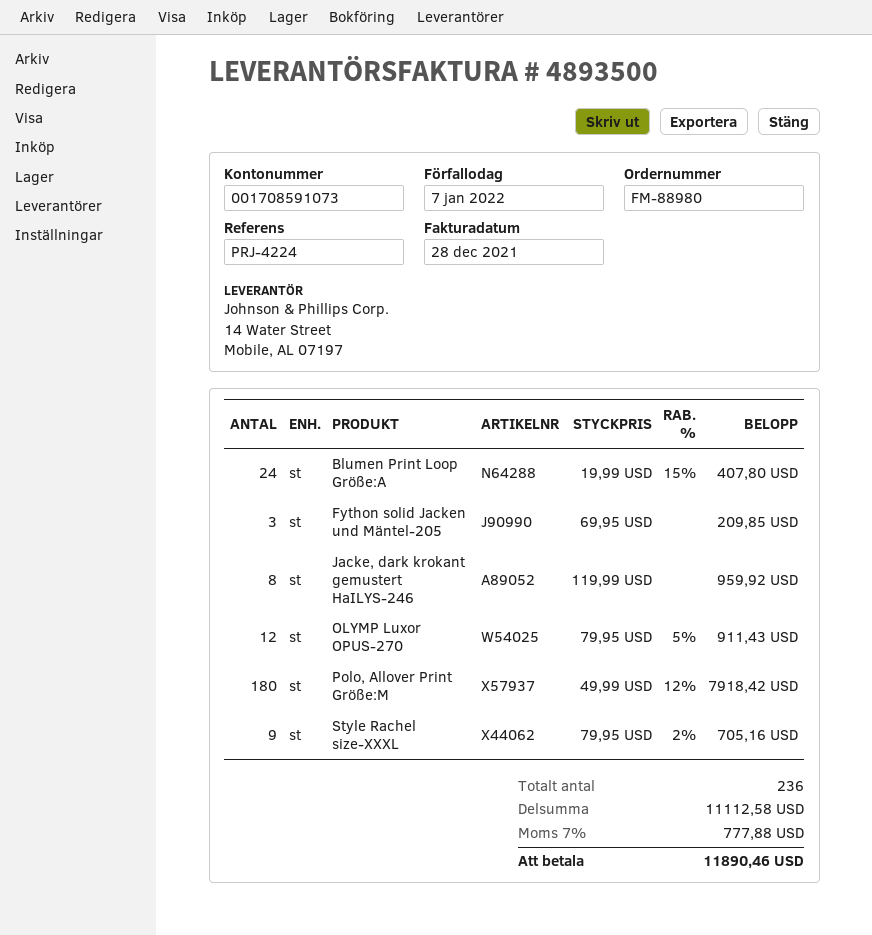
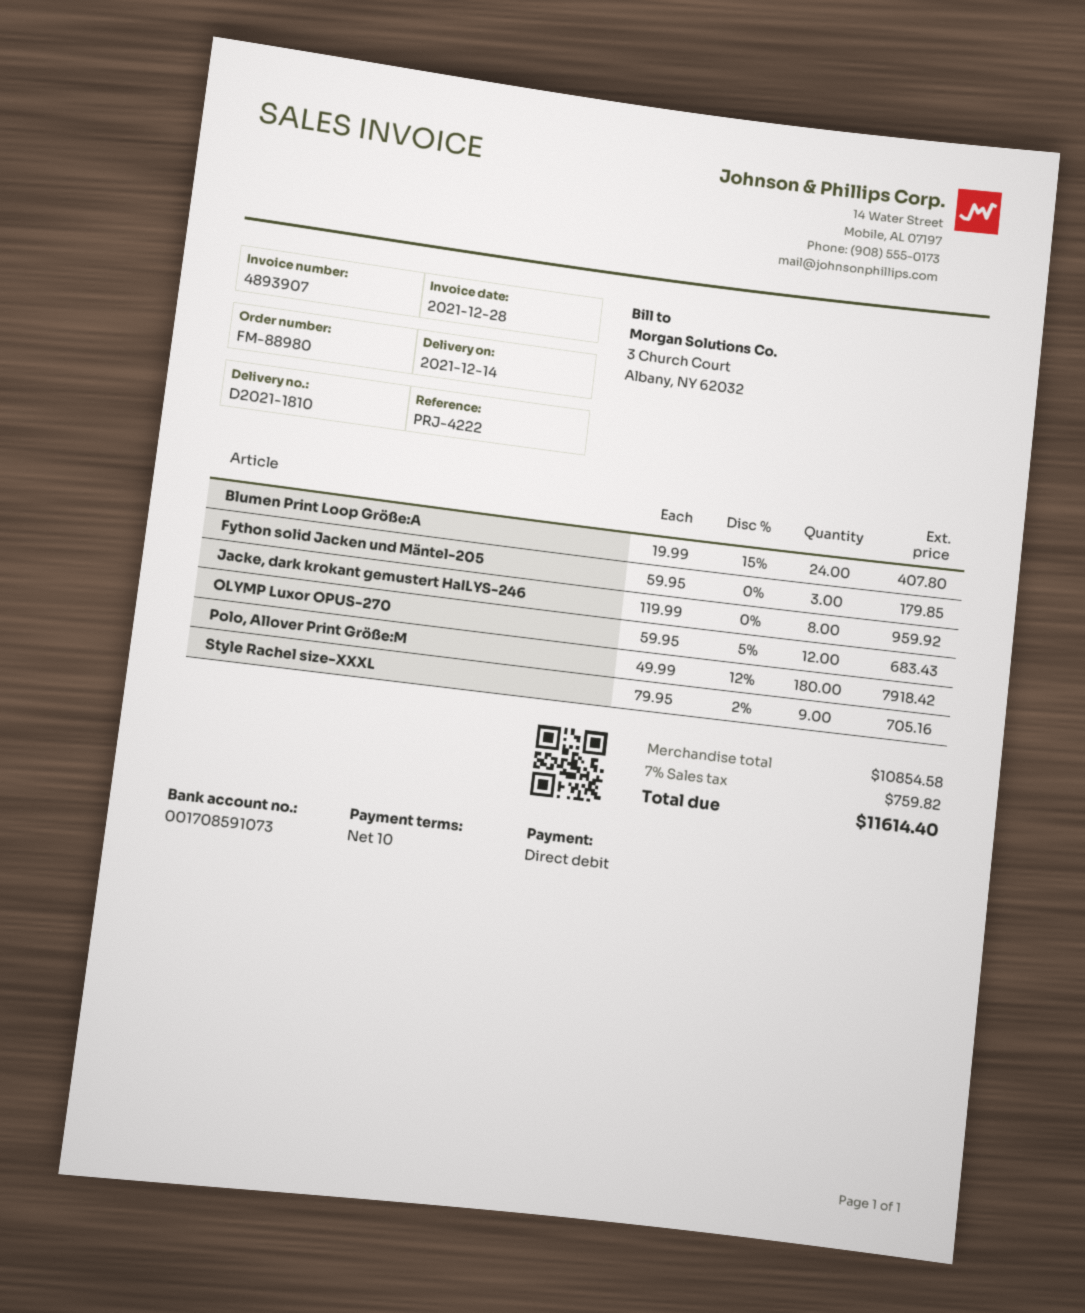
invoice number: 4893500 -> 4893907
reference: PRJ-4224 -> PRJ-4222
Fython solid Jacken und Mäntel-205: 3 x 69.95 = 209.85 -> 3 x 59.95 = 179.85
OLYMP Luxor OPUS-270: 12 x 79.95 - 5% = 911.43 -> 12 x 59.95 - 5% = 683.43
subtotal: 11112.58 -> 10854.58
tax: 7% = 777.88 -> 7% = 759.82
total: 11890.46 -> 11614.40

